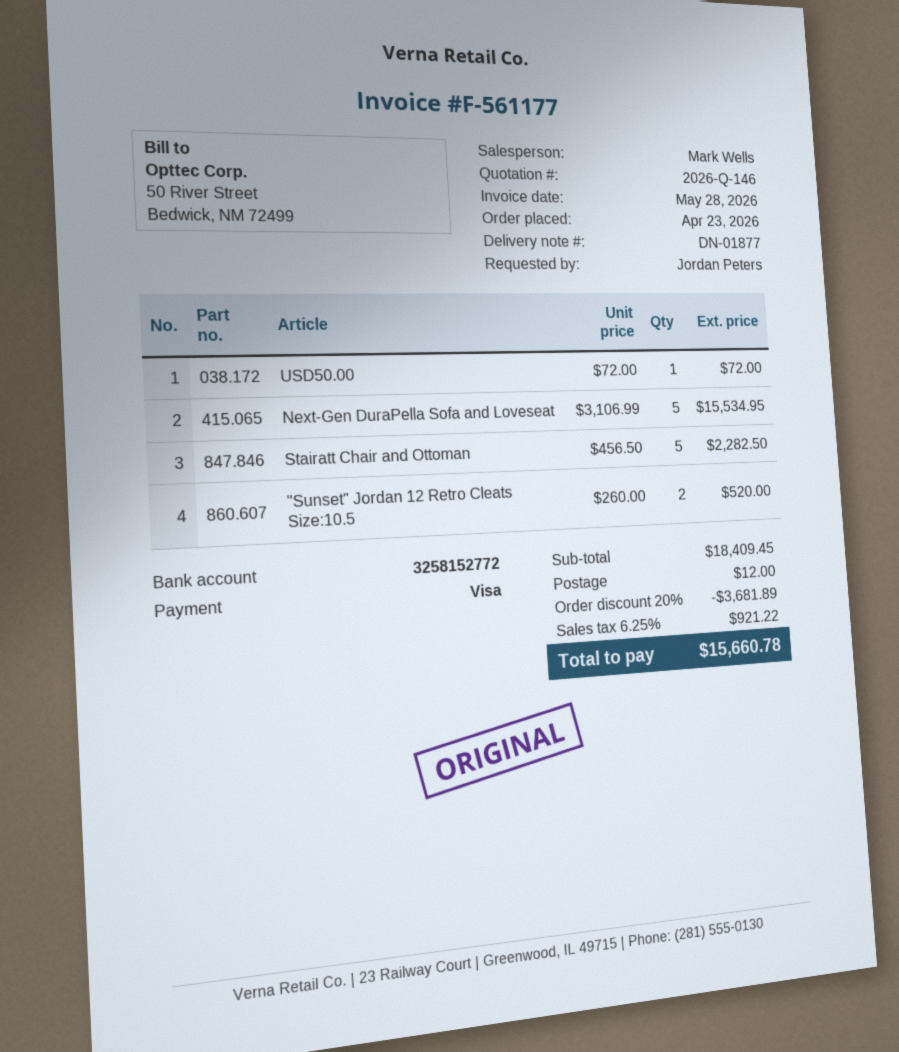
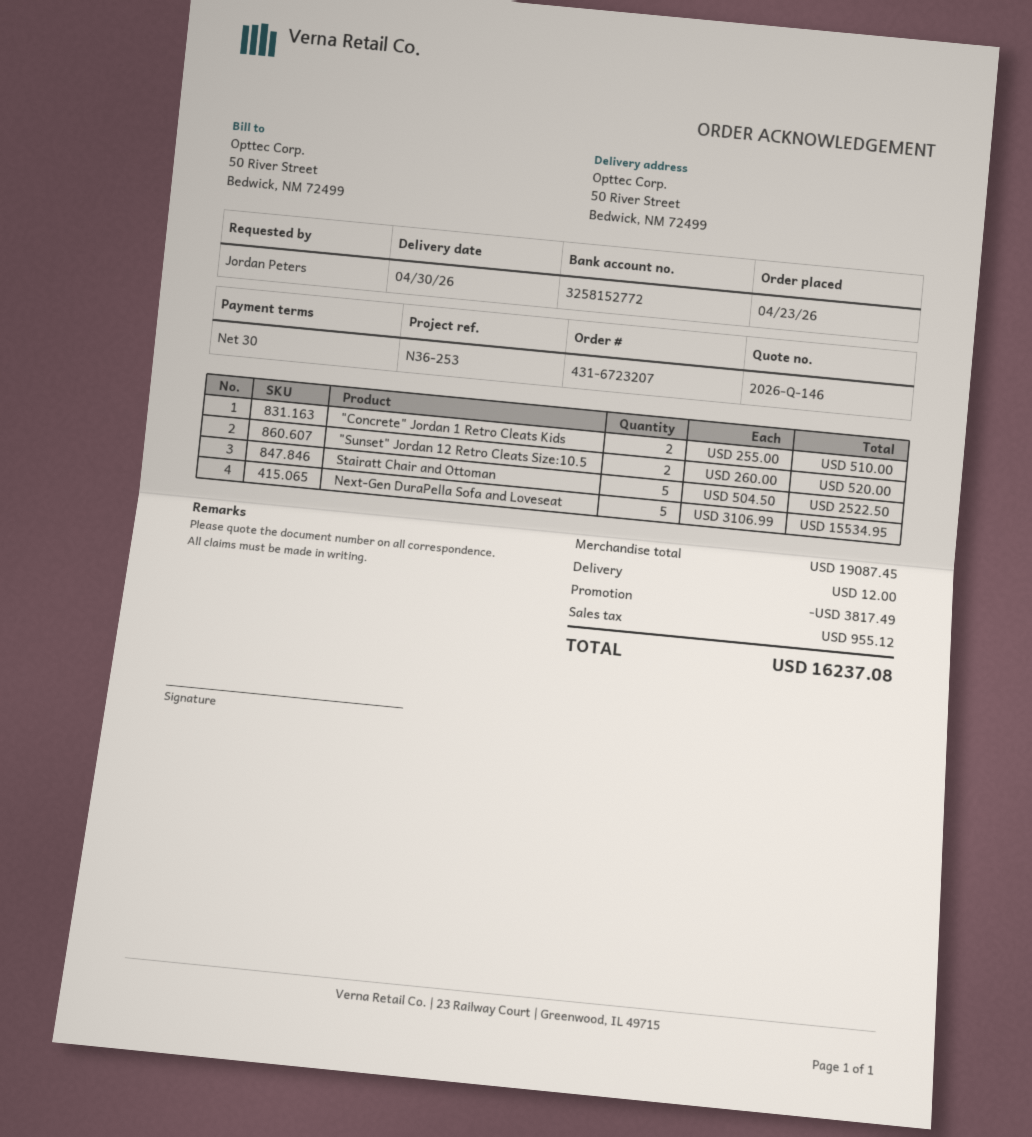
USD50.00: 1 x 72.00 = 72.00 -> none
Stairatt Chair and Ottoman: 5 x 456.50 = 2282.50 -> 5 x 504.50 = 2522.50
"Concrete" Jordan 1 Retro Cleats Kids: none -> 2 x 255.00 = 510.00
subtotal: 18409.45 -> 19087.45
discount: 3681.89 -> 3817.49
tax: 921.22 -> 955.12
total: 15660.78 -> 16237.08

